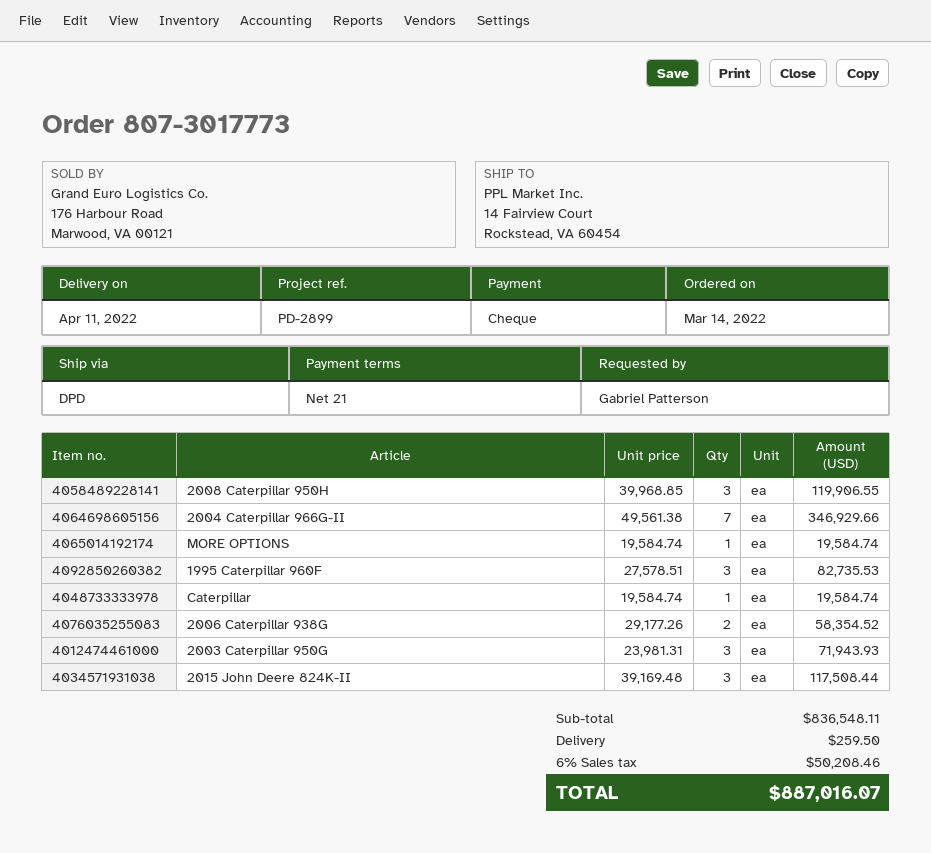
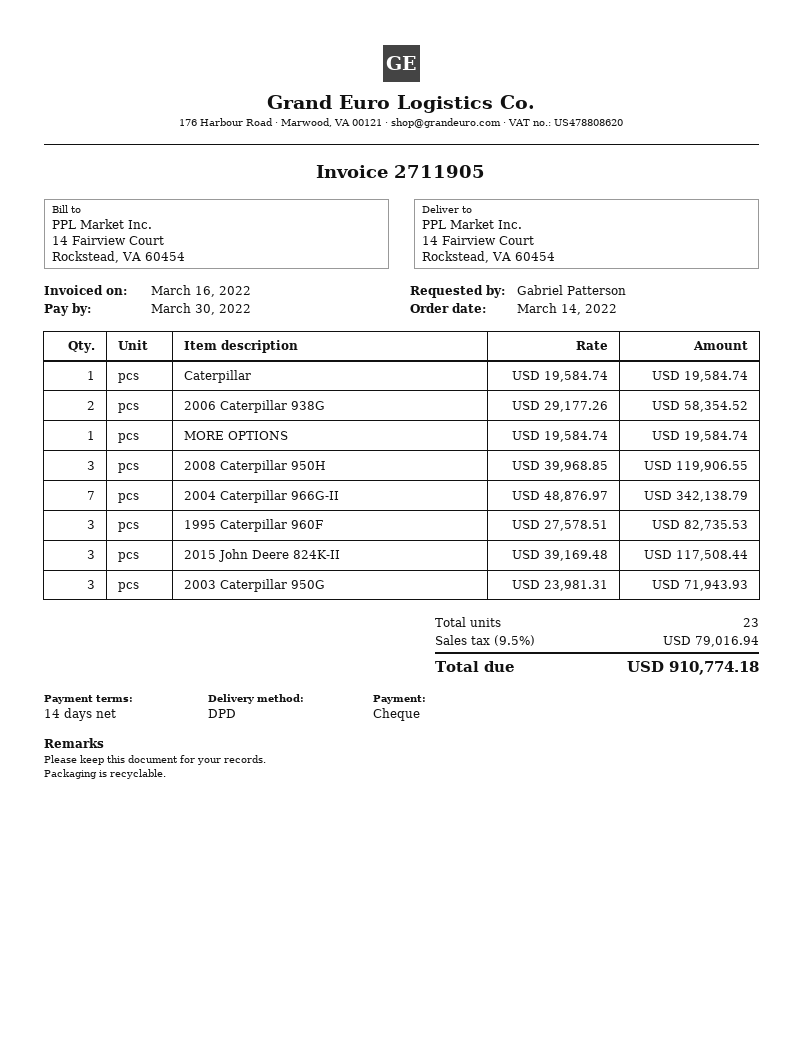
payment terms: 21 days -> 14 days
2004 Caterpillar 966G-II: 7 x 49561.38 = 346929.66 -> 7 x 48876.97 = 342138.79
shipping: 259.50 -> none
tax: 6% = 50208.46 -> 9.5% = 79016.94
total: 887016.07 -> 910774.18

